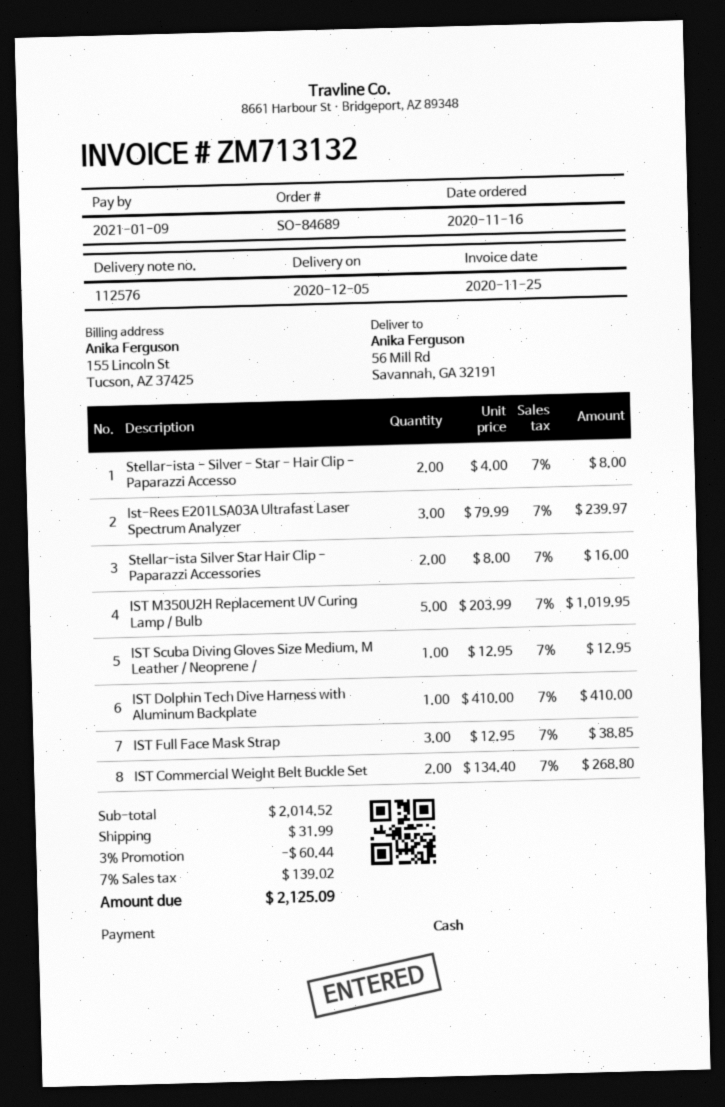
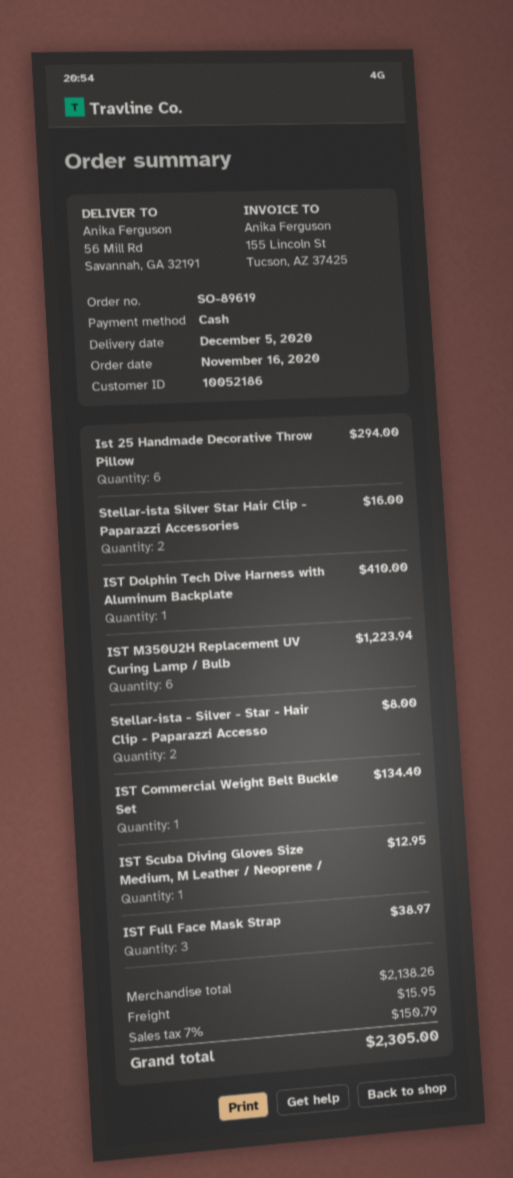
order number: SO-84689 -> SO-89619
Ist-Rees E201LSA03A Ultrafast Laser Spectrum Analyzer: 3 for 239.97 -> none
IST M350U2H Replacement UV Curing Lamp / Bulb: 5 for 1019.95 -> 6 for 1223.94
IST Full Face Mask Strap: 3 for 38.85 -> 3 for 38.97
IST Commercial Weight Belt Buckle Set: 2 for 268.80 -> 1 for 134.40
Ist 25 Handmade Decorative Throw Pillow: none -> 6 for 294.00
subtotal: 2014.52 -> 2138.26
discount: 3% = 60.44 -> none
shipping: 31.99 -> 15.95
tax: 7% = 139.02 -> 7% = 150.79
total: 2125.09 -> 2305.00

